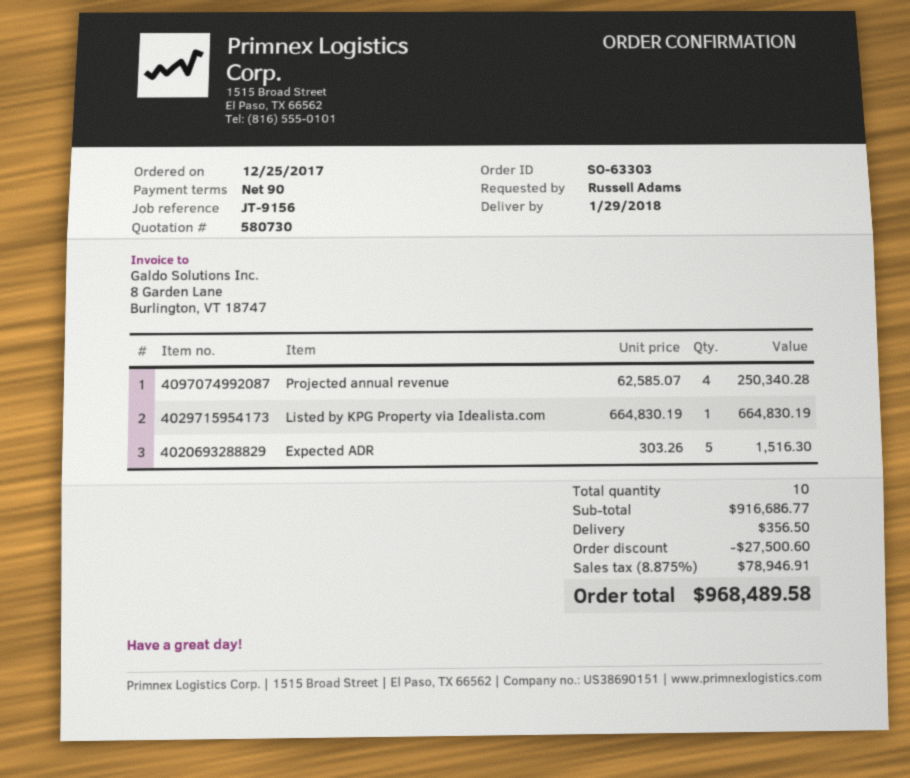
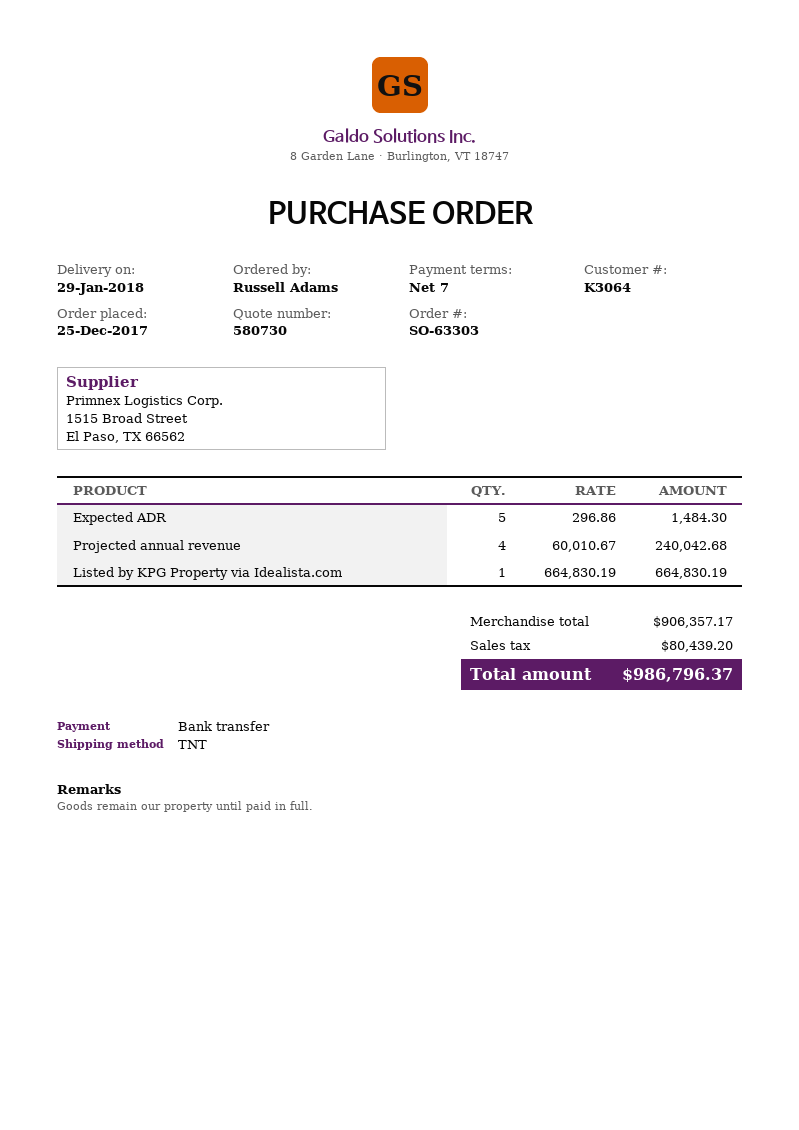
payment terms: 90 days -> 7 days
Projected annual revenue: 4 x 62585.07 = 250340.28 -> 4 x 60010.67 = 240042.68
Expected ADR: 5 x 303.26 = 1516.30 -> 5 x 296.86 = 1484.30
subtotal: 916686.77 -> 906357.17
discount: 27500.60 -> none
shipping: 356.50 -> none
tax: 78946.91 -> 80439.20
total: 968489.58 -> 986796.37

